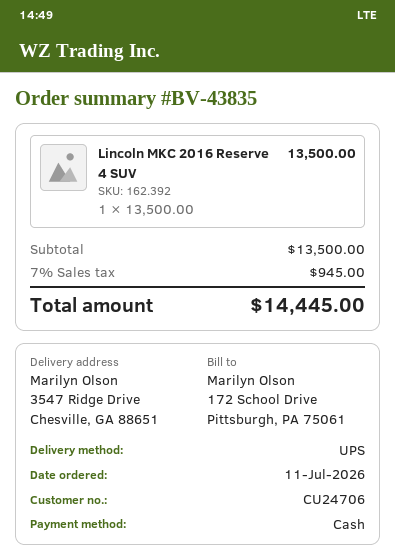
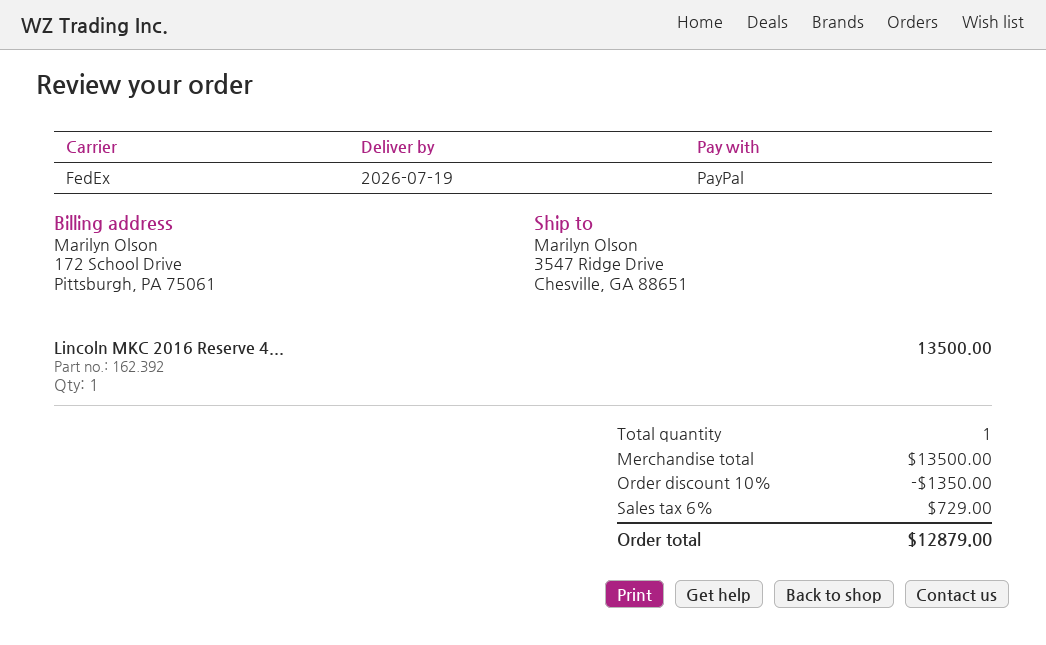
payment method: cash -> PayPal
shipping method: UPS -> FedEx
discount: none -> 10% = 1350.00
tax: 7% = 945.00 -> 6% = 729.00
total: 14445.00 -> 12879.00

